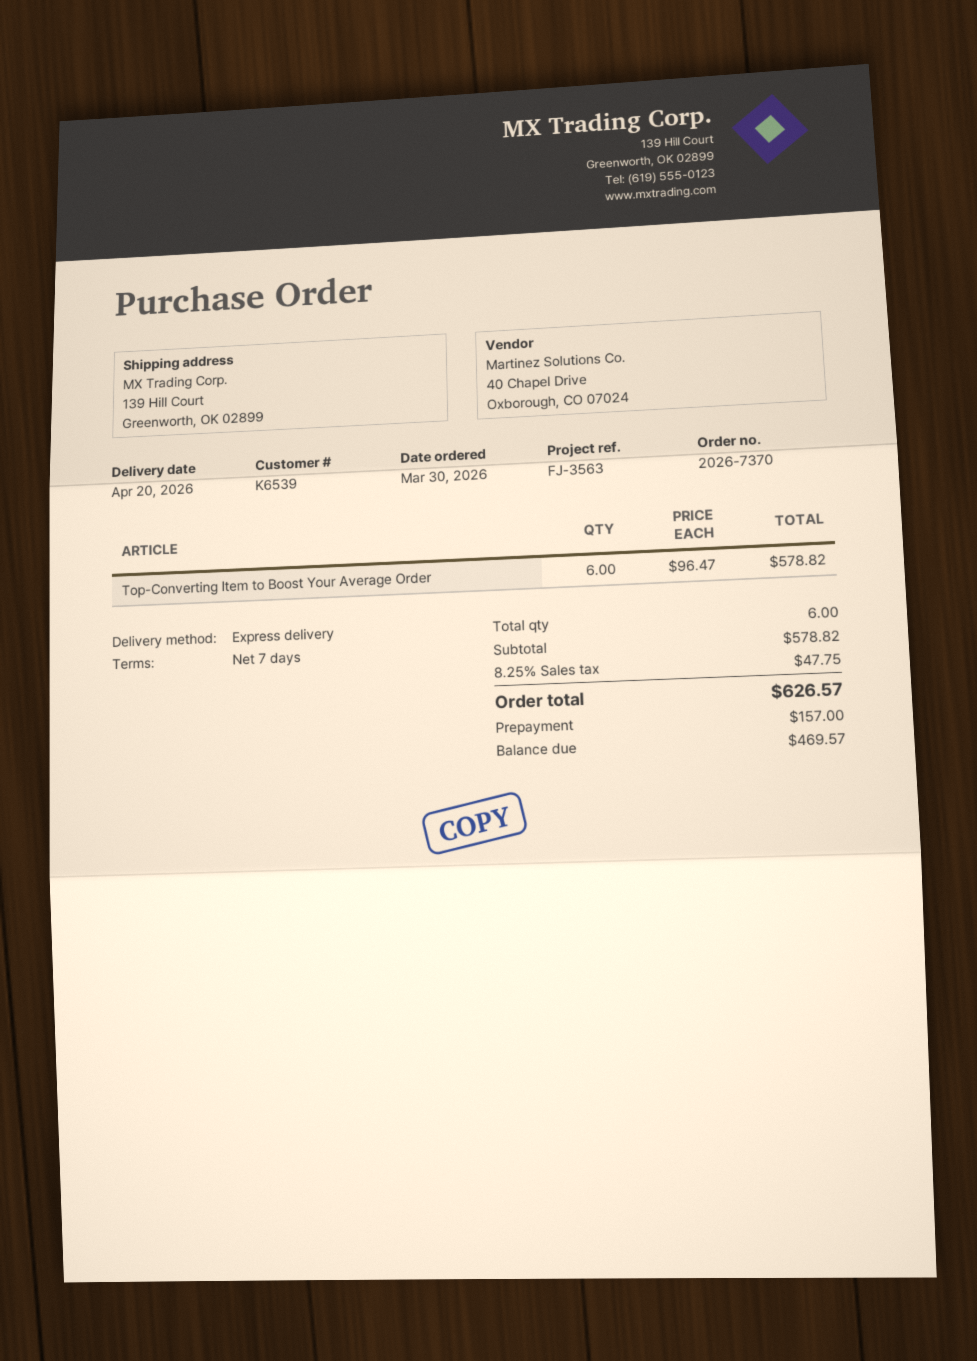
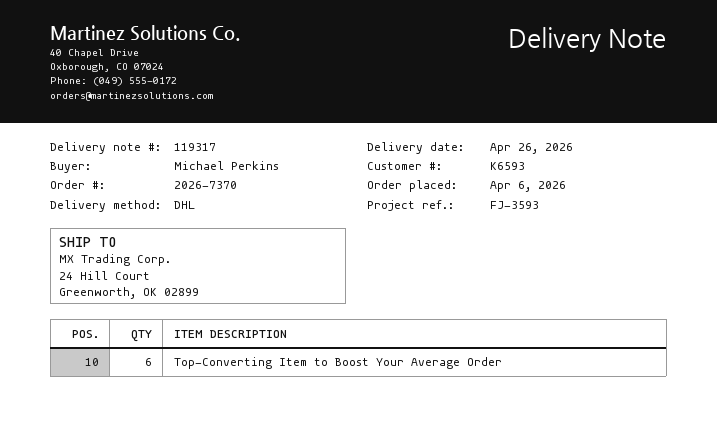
order date: 2026-03-30 -> 2026-04-06
delivery date: 2026-04-20 -> 2026-04-26
customer number: K6539 -> K6593
reference: FJ-3563 -> FJ-3593
shipping method: express -> DHL
ship to: 139 Hill Court, Greenworth, OK 02899 -> 24 Hill Court, Greenworth, OK 02899

